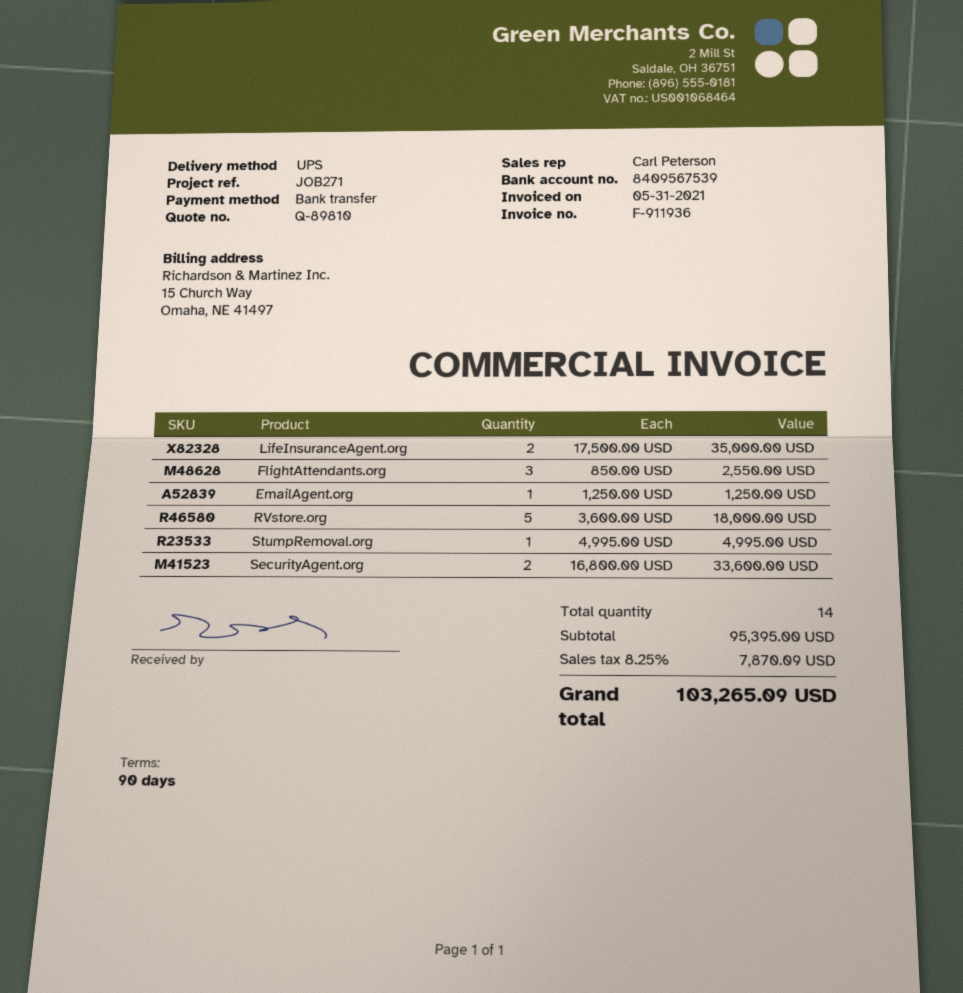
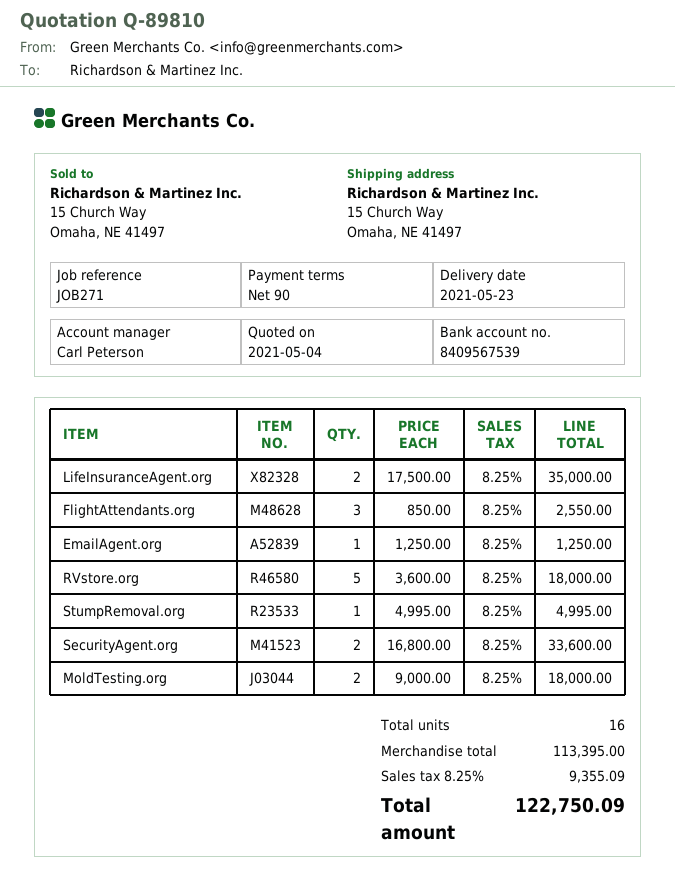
MoldTesting.org: none -> 2 x 9000.00 = 18000.00
total quantity: 14 -> 16
subtotal: 95395.00 -> 113395.00
tax: 8.25% = 7870.09 -> 8.25% = 9355.09
total: 103265.09 -> 122750.09

